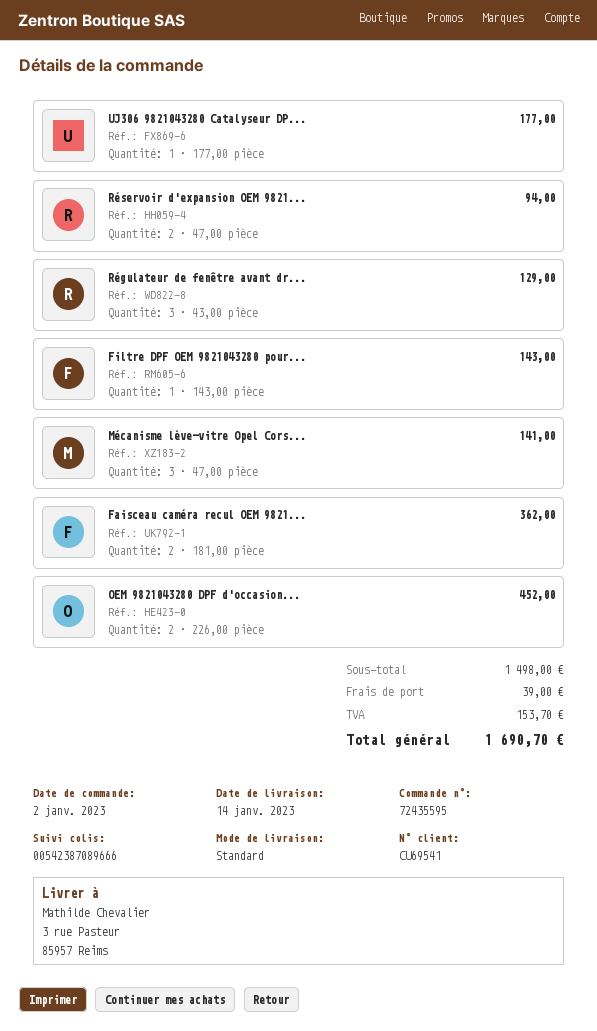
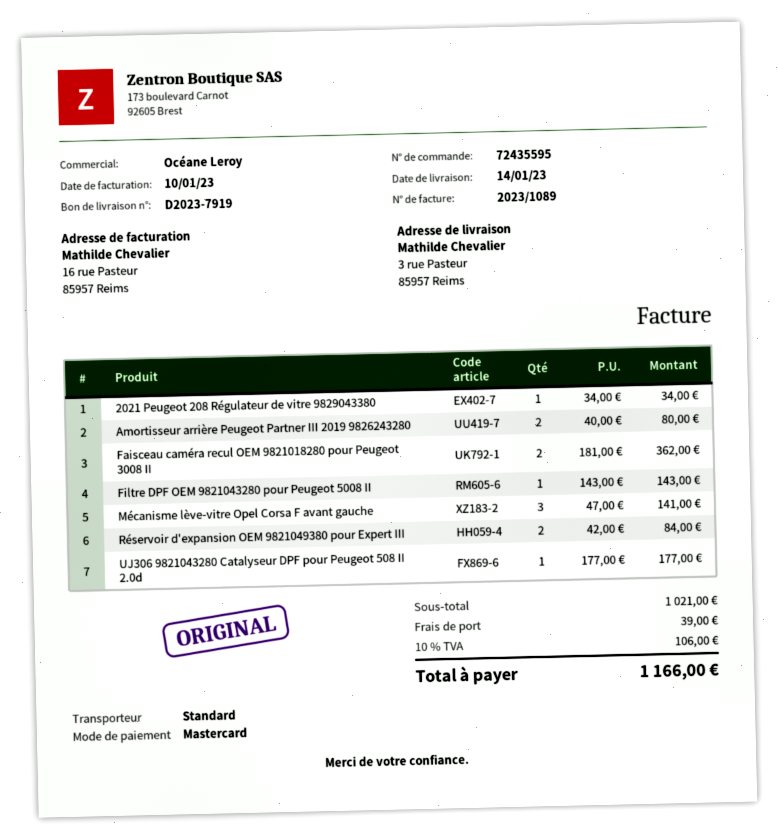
Réservoir d'expansion OEM 9821...: 2 x 47.00 = 94.00 -> 2 x 42.00 = 84.00
Régulateur de fenêtre avant dr...: 3 x 43.00 = 129.00 -> none
OEM 9821043280 DPF d'occasion...: 2 x 226.00 = 452.00 -> none
2021 Peugeot 208 Régulateur de vitre 9829043380: none -> 1 x 34.00 = 34.00
Amortisseur arrière Peugeot Partner III 2019 9826243280: none -> 2 x 40.00 = 80.00
subtotal: 1498.00 -> 1021.00
tax: 153.70 -> 106.00
total: 1690.70 -> 1166.00

